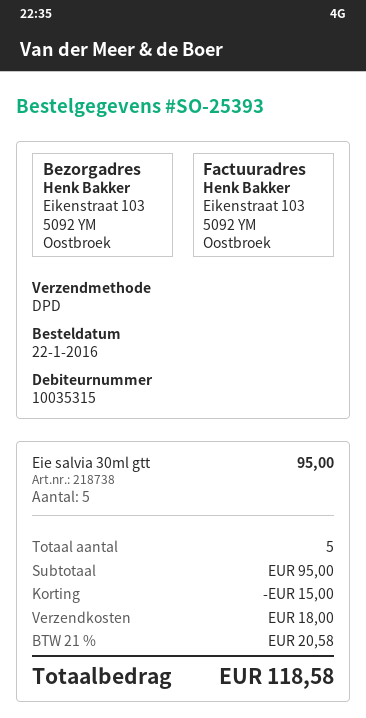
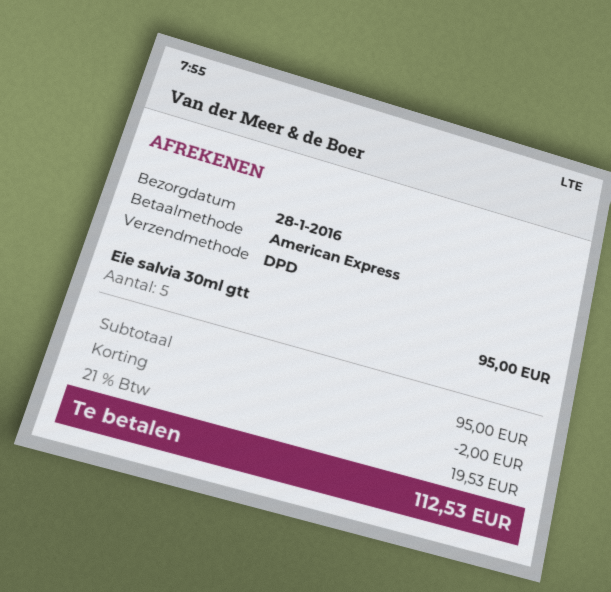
discount: 15.00 -> 2.00
shipping: 18.00 -> none
tax: 21% = 20.58 -> 21% = 19.53
total: 118.58 -> 112.53

